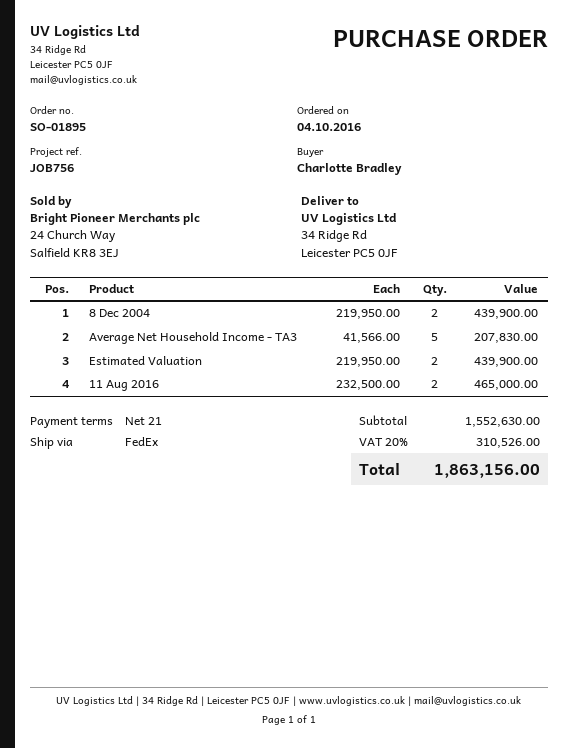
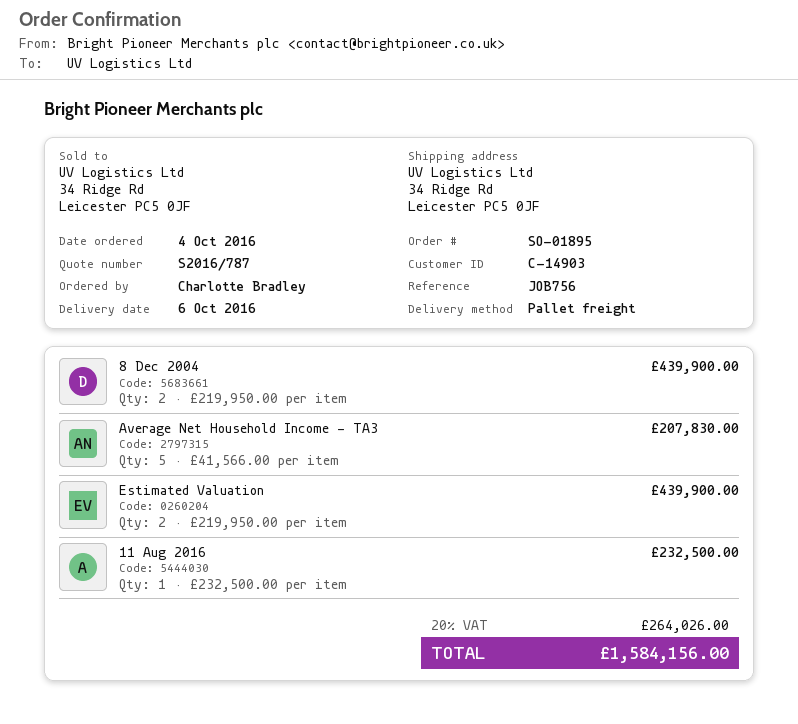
shipping method: FedEx -> pallet freight
11 Aug 2016: 2 x 232500.00 = 465000.00 -> 1 x 232500.00 = 232500.00
tax: 20% = 310526.00 -> 20% = 264026.00
total: 1863156.00 -> 1584156.00

